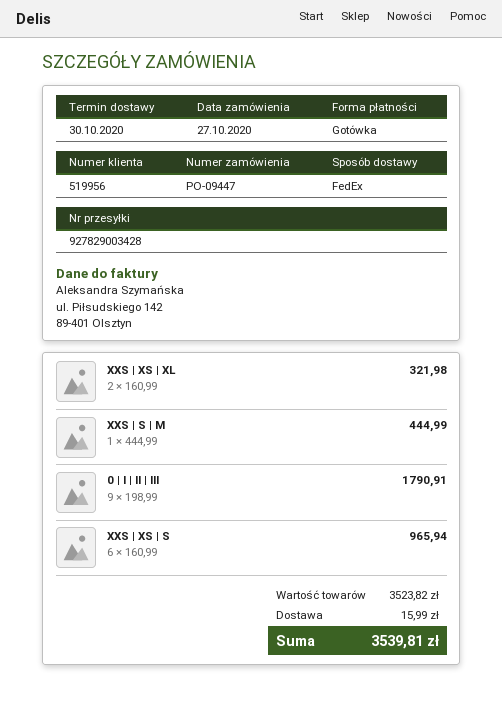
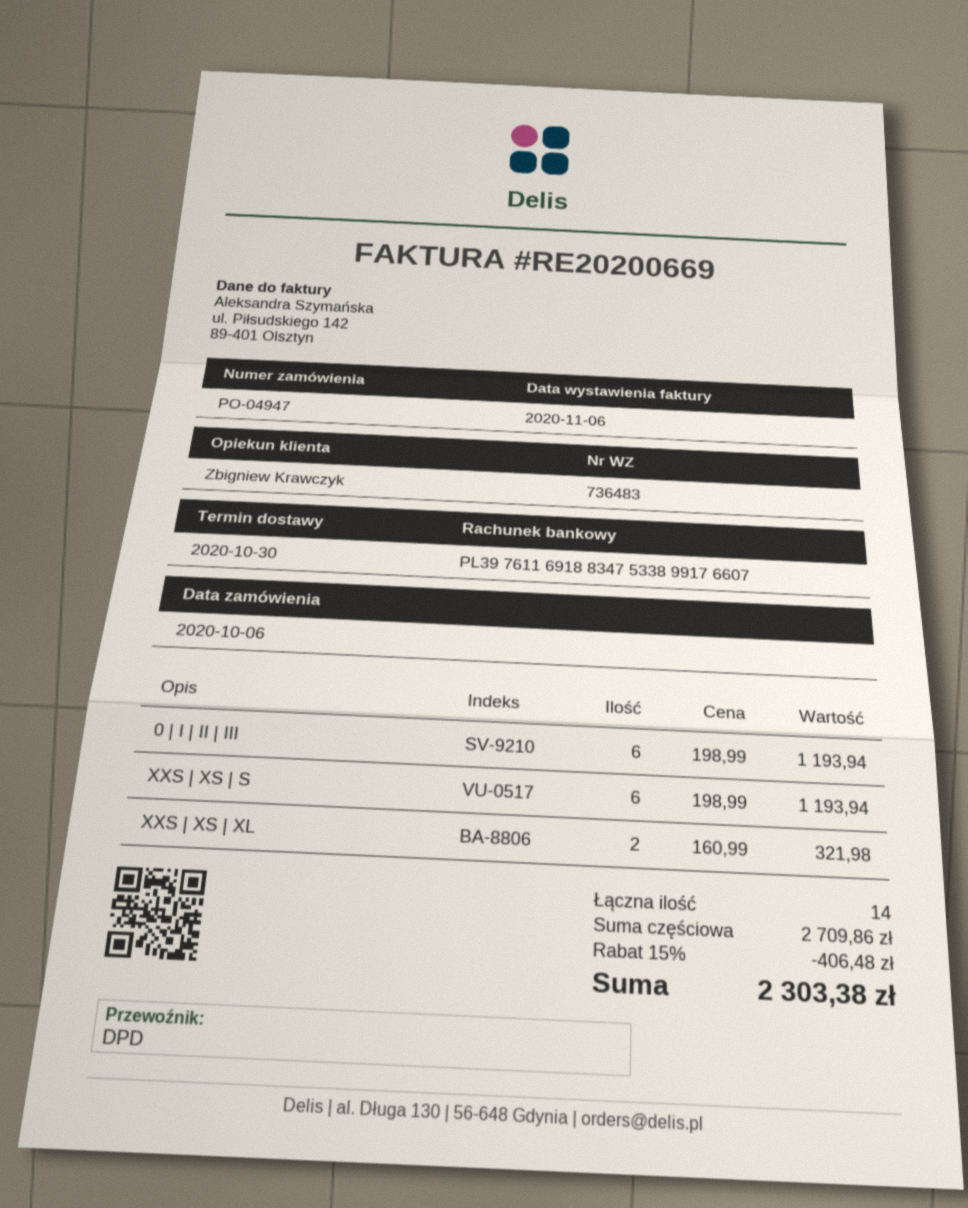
order number: PO-09447 -> PO-04947
order date: 2020-10-27 -> 2020-10-06
shipping method: FedEx -> DPD
XXS | S | M: 1 x 444.99 = 444.99 -> none
0 | I | II | III: 9 x 198.99 = 1790.91 -> 6 x 198.99 = 1193.94
XXS | XS | S: 6 x 160.99 = 965.94 -> 6 x 198.99 = 1193.94
subtotal: 3523.82 -> 2709.86
discount: none -> 15% = 406.48
shipping: 15.99 -> none
total: 3539.81 -> 2303.38

